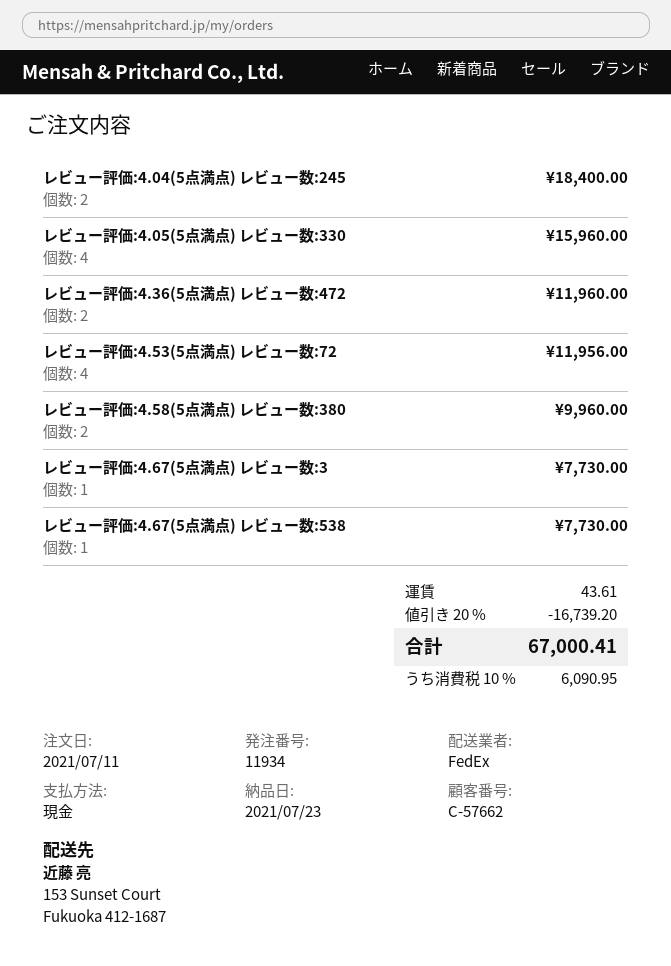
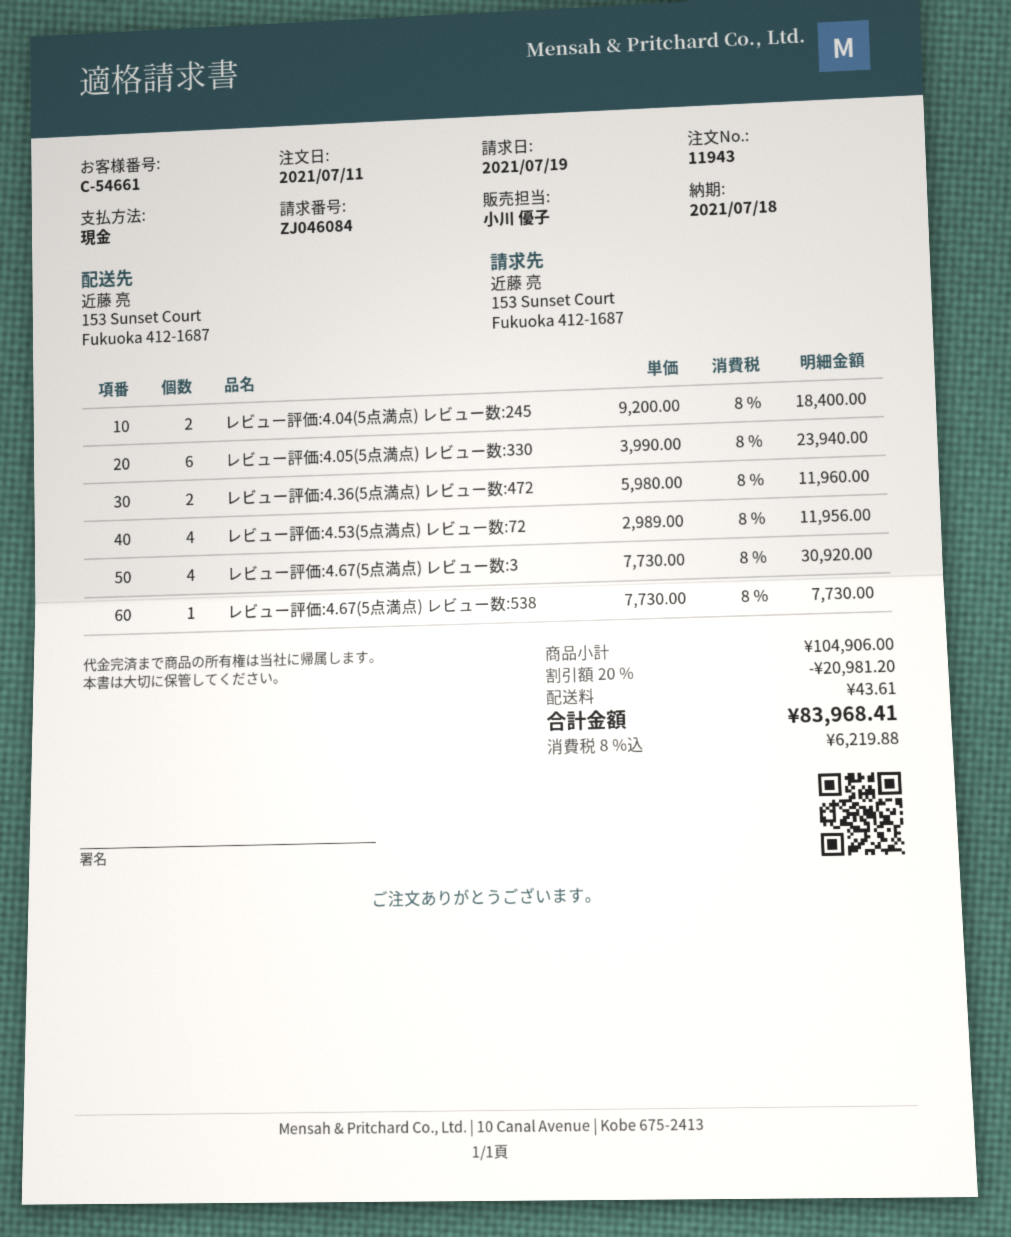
order number: 11934 -> 11943
delivery date: 2021-07-23 -> 2021-07-18
customer number: C-57662 -> C-54661
レビュー評価:4.05(5点満点) レビュー数:330: 4 for 15960.00 -> 6 for 23940.00
レビュー評価:4.58(5点満点) レビュー数:380: 2 for 9960.00 -> none
レビュー評価:4.67(5点満点) レビュー数:3: 1 for 7730.00 -> 4 for 30920.00
discount: 20% = 16739.20 -> 20% = 20981.20
tax: 10% = 6090.95 -> 8% = 6219.88
total: 67000.41 -> 83968.41

